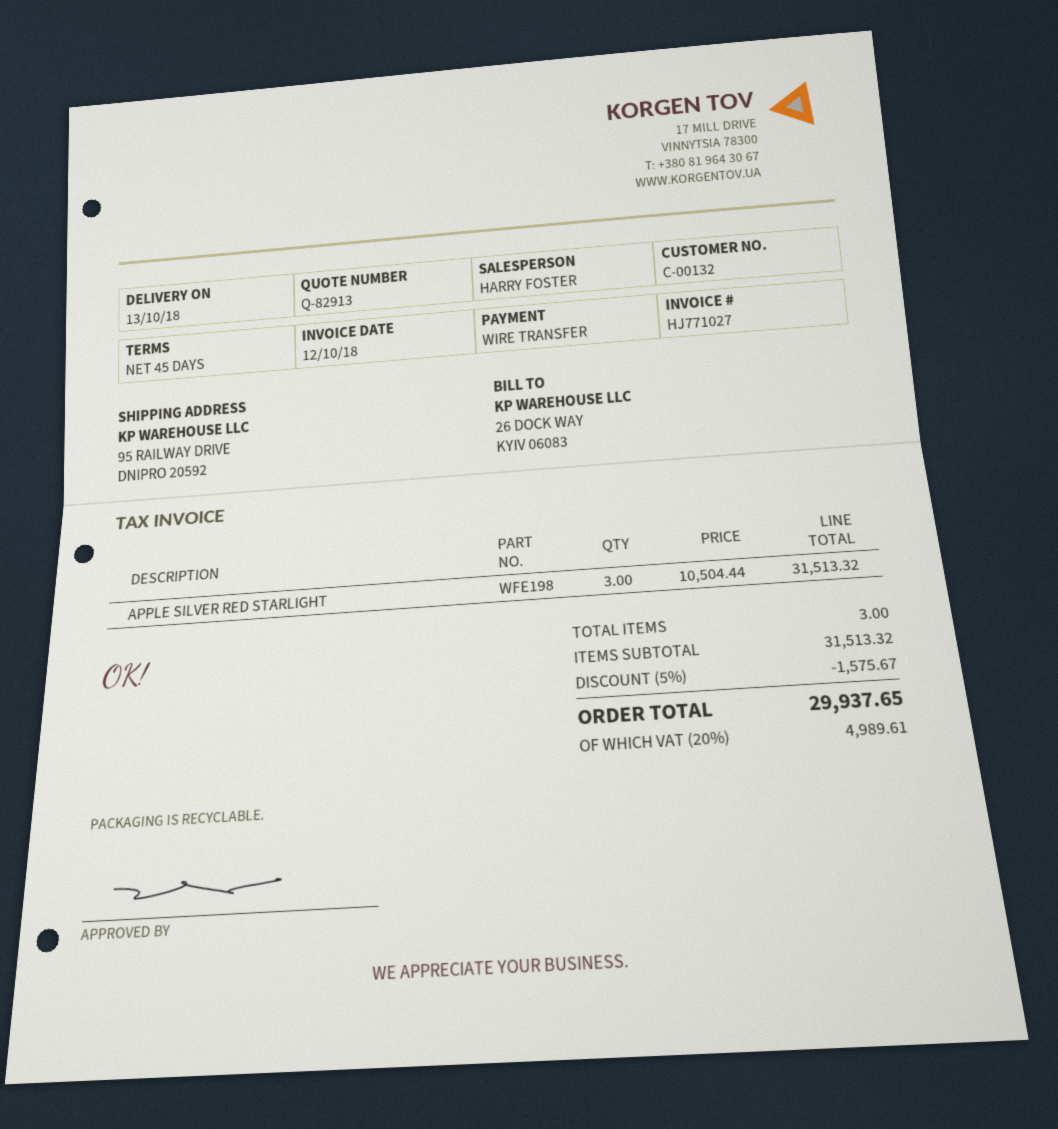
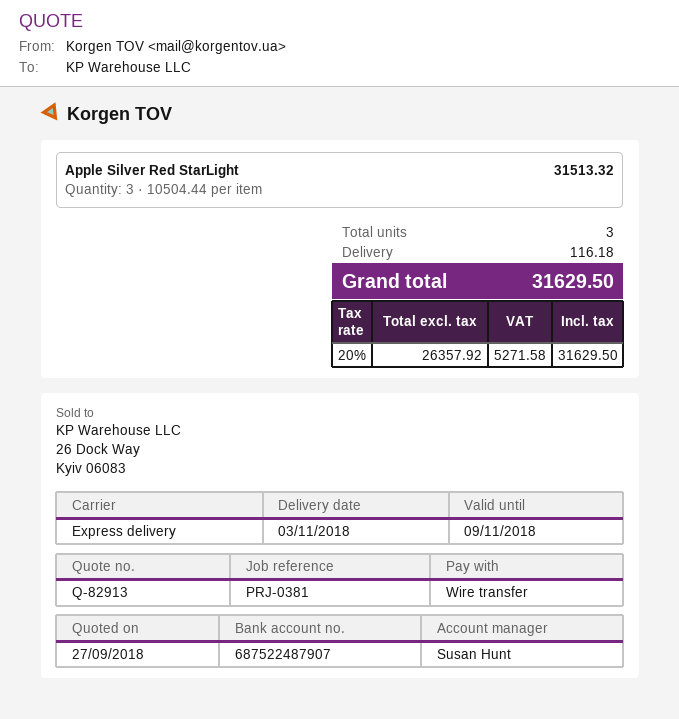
delivery date: 2018-10-13 -> 2018-11-03
sales rep: HARRY FOSTER -> Susan Hunt
discount: 5% = 1575.67 -> none
shipping: none -> 116.18
tax: 20% = 4989.61 -> 20% = 5271.58
total: 29937.65 -> 31629.50

